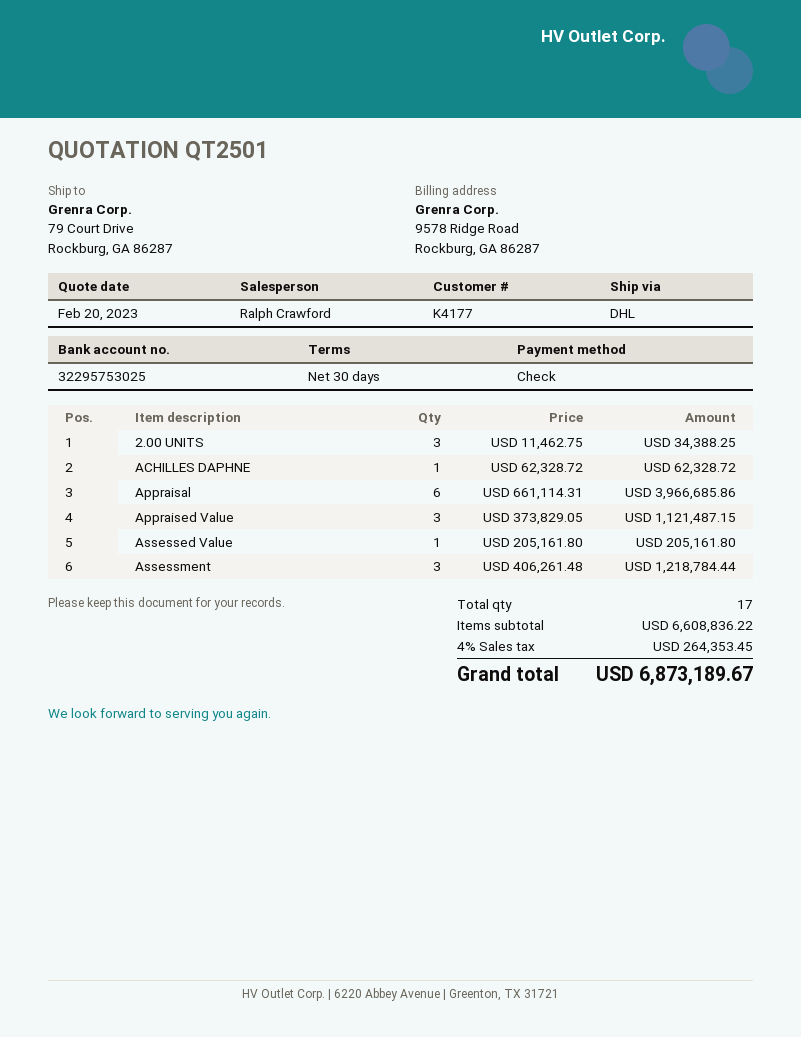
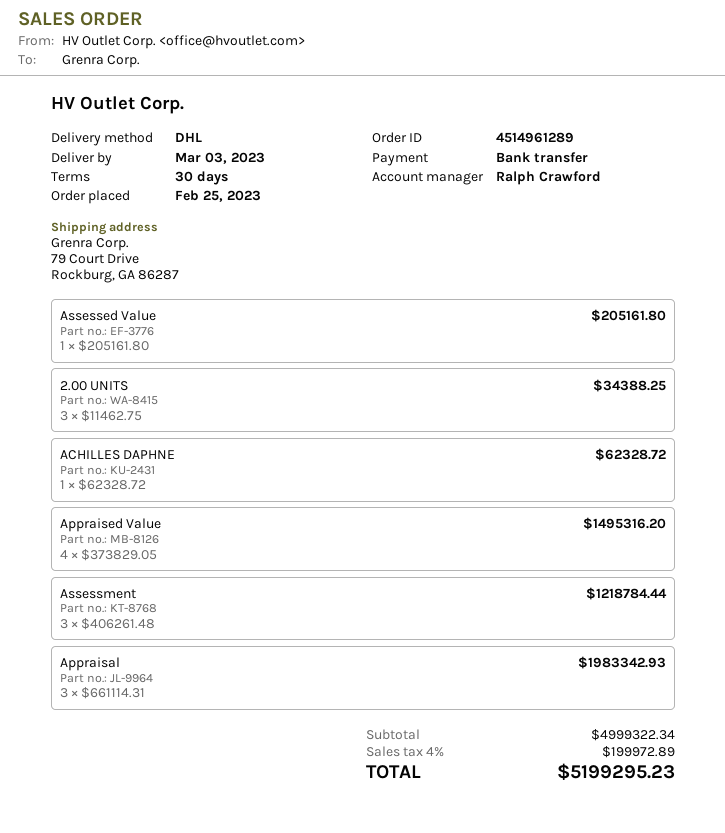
payment method: cheque -> bank transfer
Appraisal: 6 x 661114.31 = 3966685.86 -> 3 x 661114.31 = 1983342.93
Appraised Value: 3 x 373829.05 = 1121487.15 -> 4 x 373829.05 = 1495316.20
subtotal: 6608836.22 -> 4999322.34
tax: 4% = 264353.45 -> 4% = 199972.89
total: 6873189.67 -> 5199295.23

